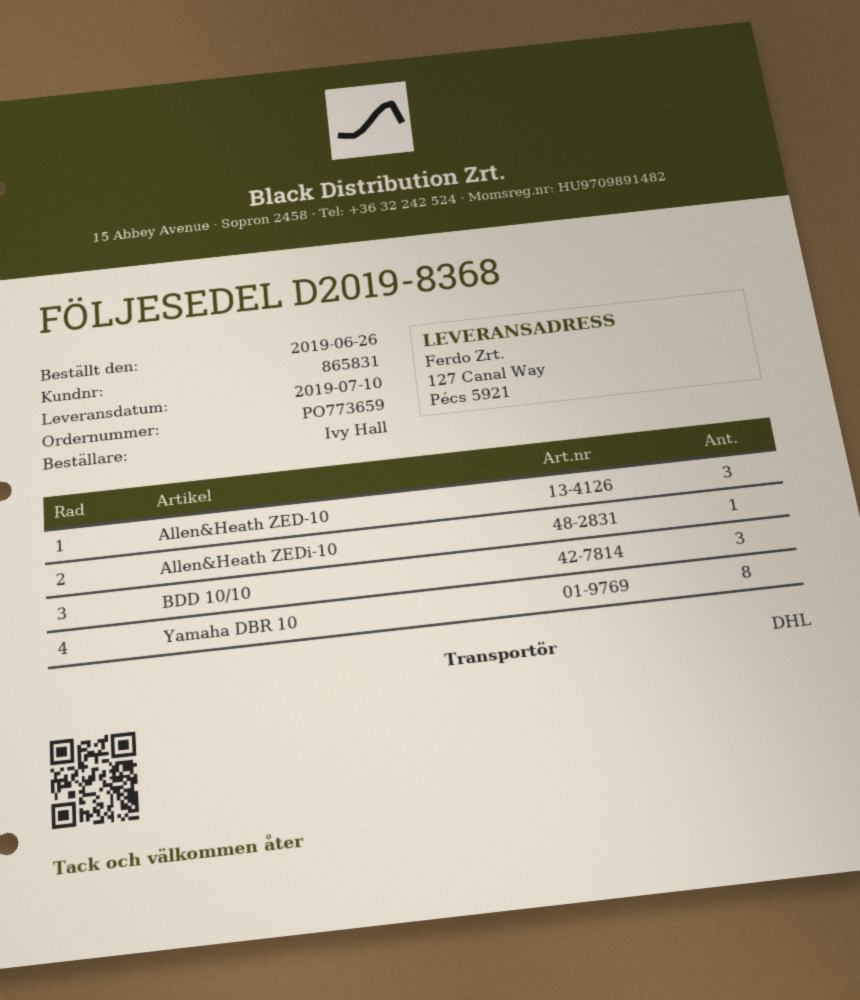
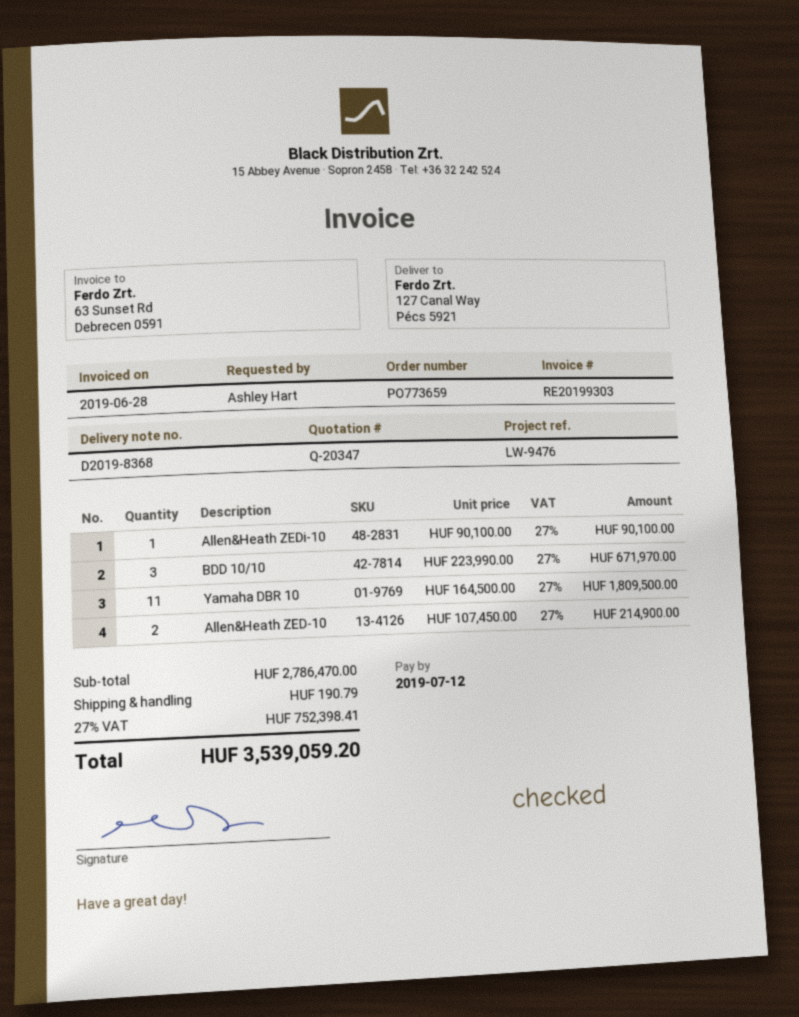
ordered by: Ivy Hall -> Ashley Hart
Allen&Heath ZED-10: 3 -> 2
Yamaha DBR 10: 8 -> 11

